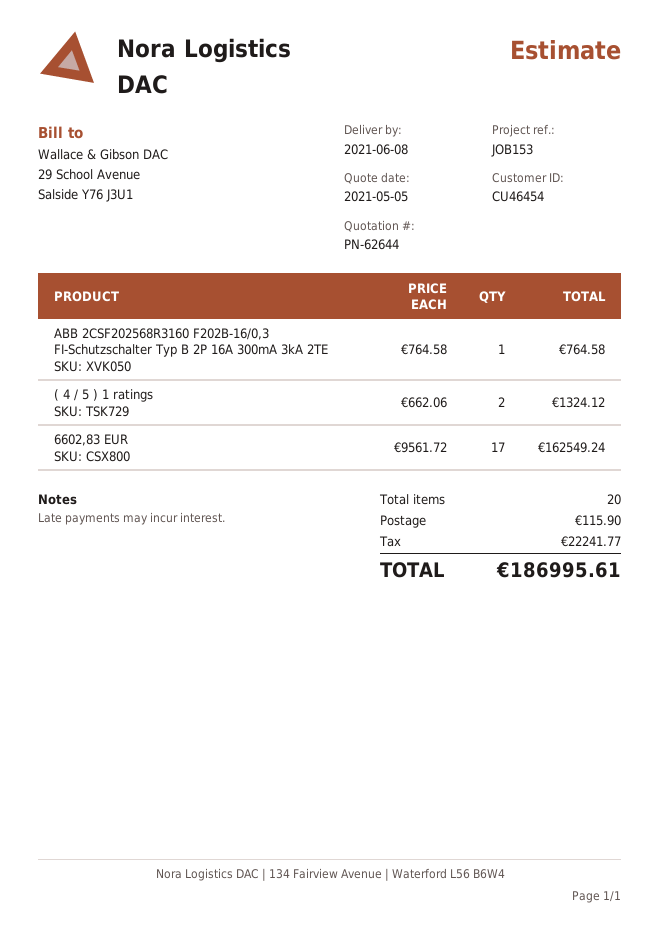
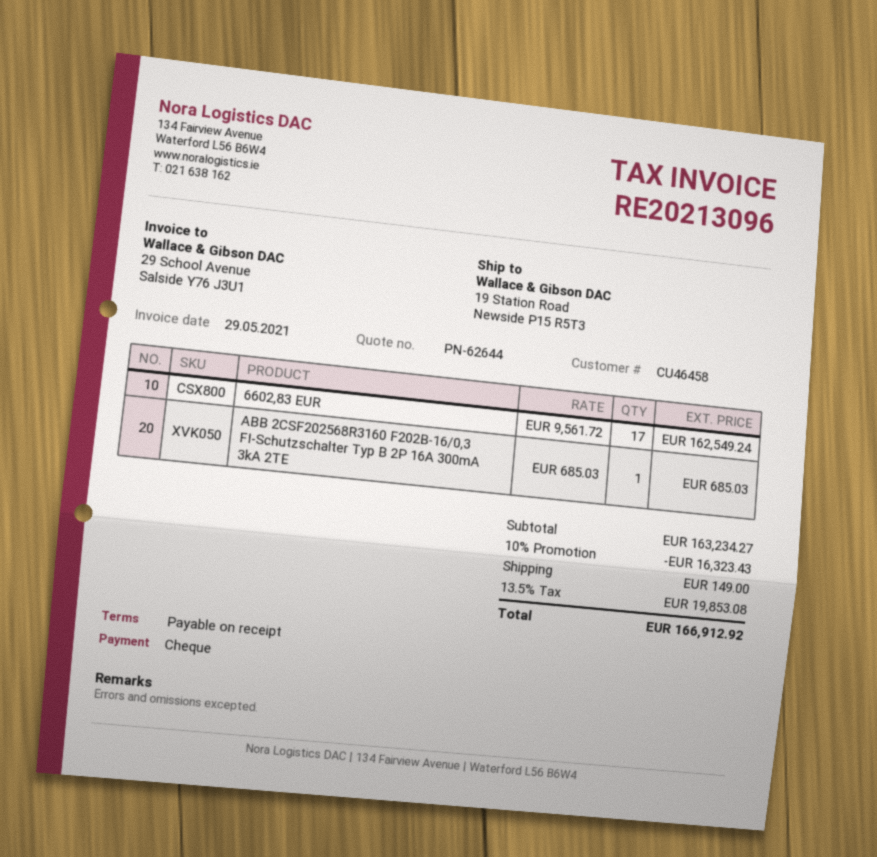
customer number: CU46454 -> CU46458
ABB 2CSF202568R3160 F202B-16/0,3 FI-Schutzschalter Typ B 2P 16A 300mA 3kA 2TE: 1 x 764.58 = 764.58 -> 1 x 685.03 = 685.03
( 4 / 5 ) 1 ratings: 2 x 662.06 = 1324.12 -> none
discount: none -> 10% = 16323.43
shipping: 115.90 -> 149.00
tax: 22241.77 -> 19853.08
total: 186995.61 -> 166912.92

